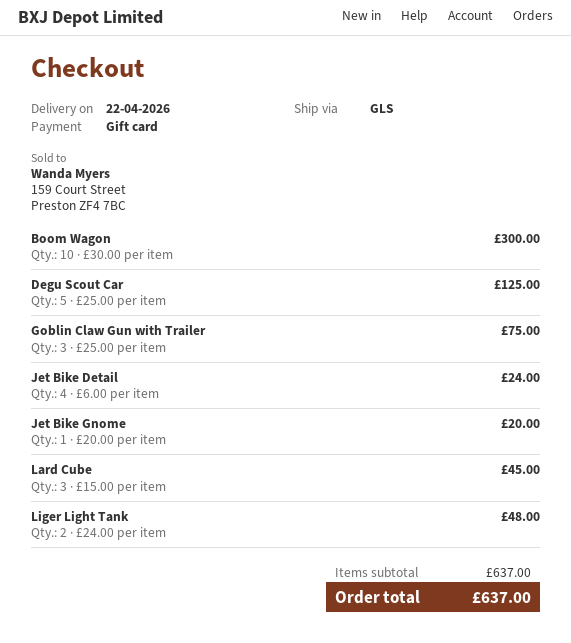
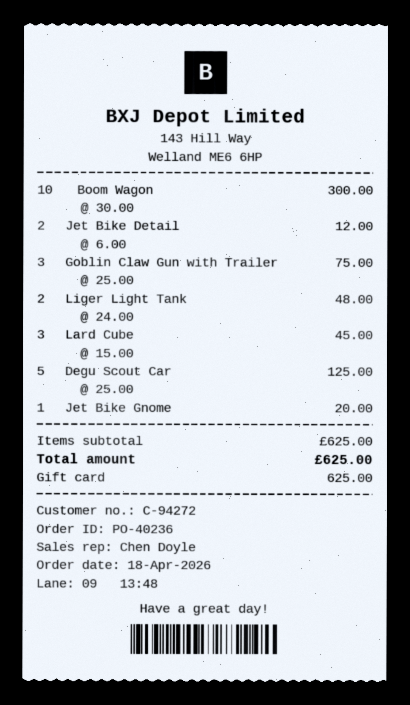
Jet Bike Detail: 4 x 6.00 = 24.00 -> 2 x 6.00 = 12.00
subtotal: 637.00 -> 625.00
total: 637.00 -> 625.00

